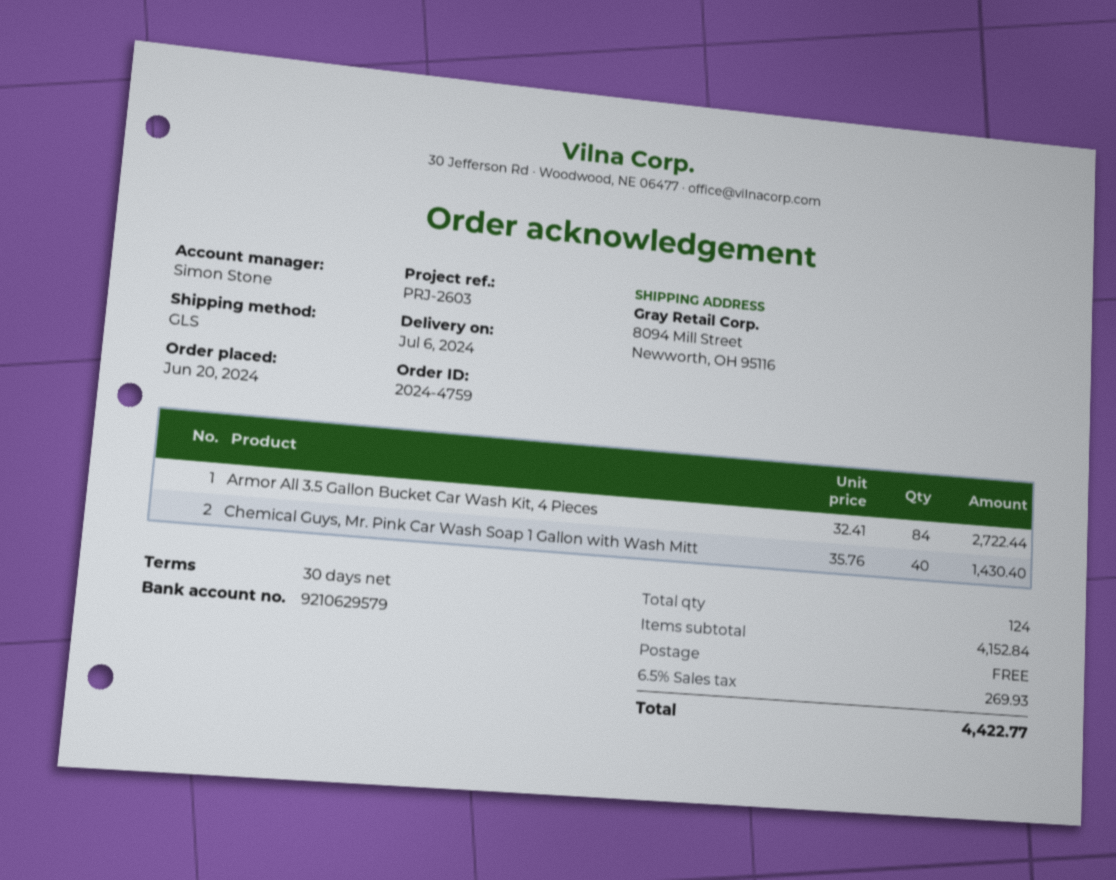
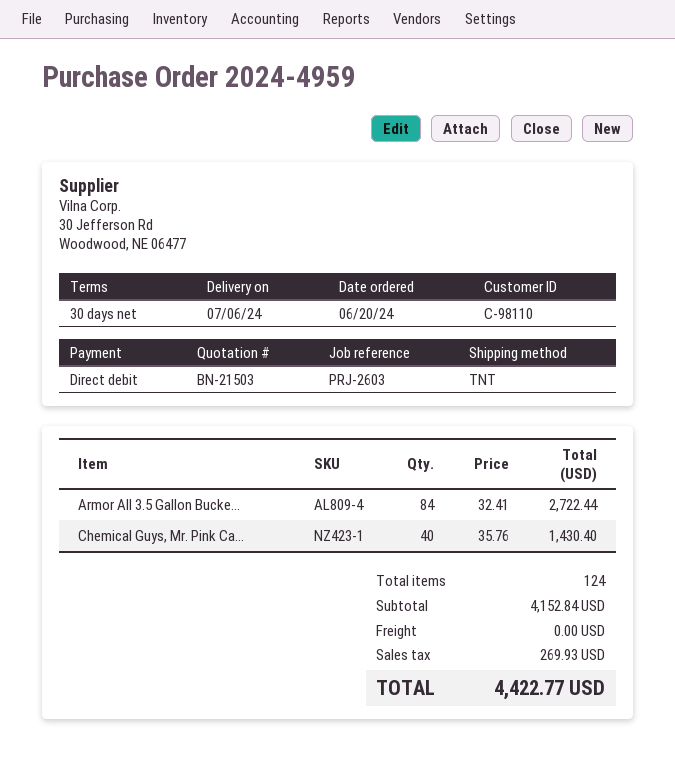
order number: 2024-4759 -> 2024-4959
shipping method: GLS -> TNT

